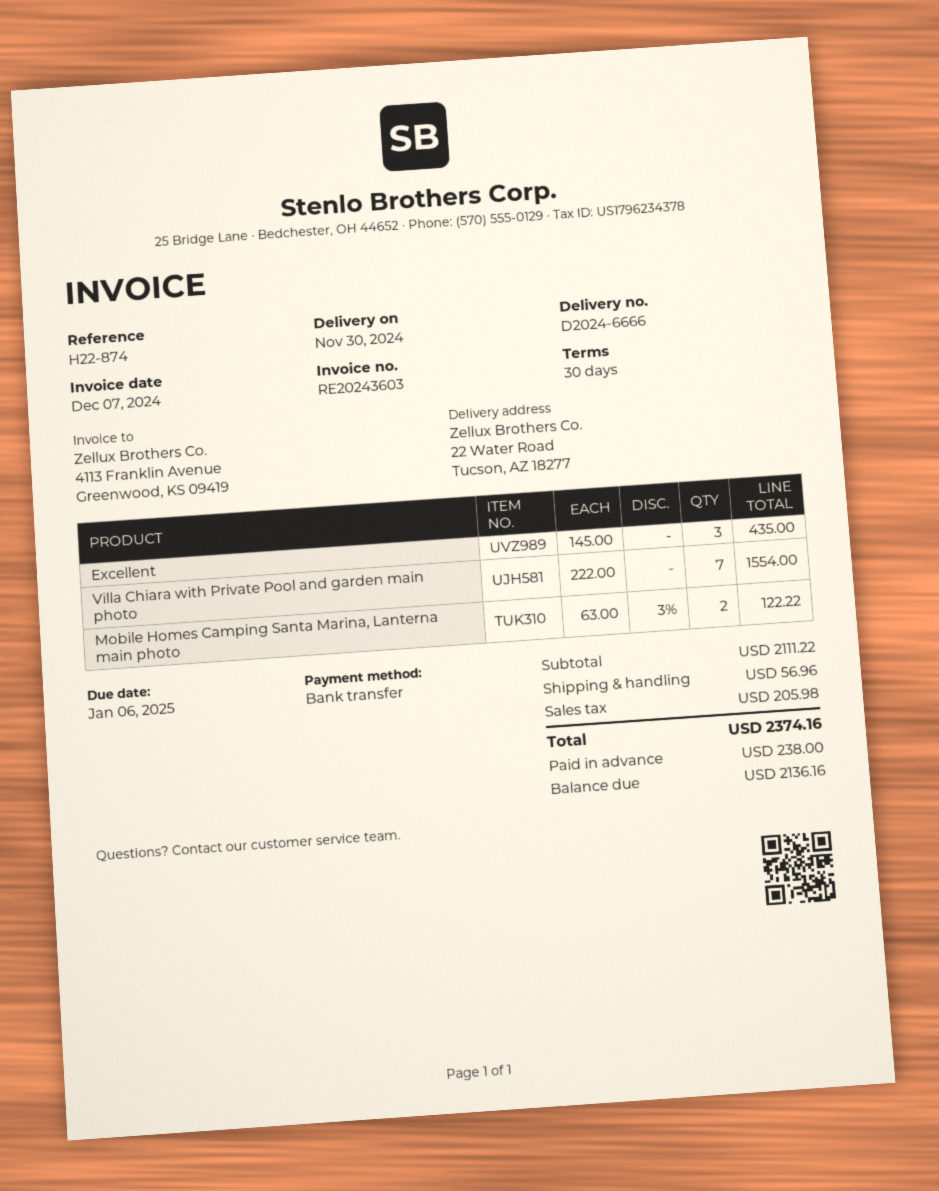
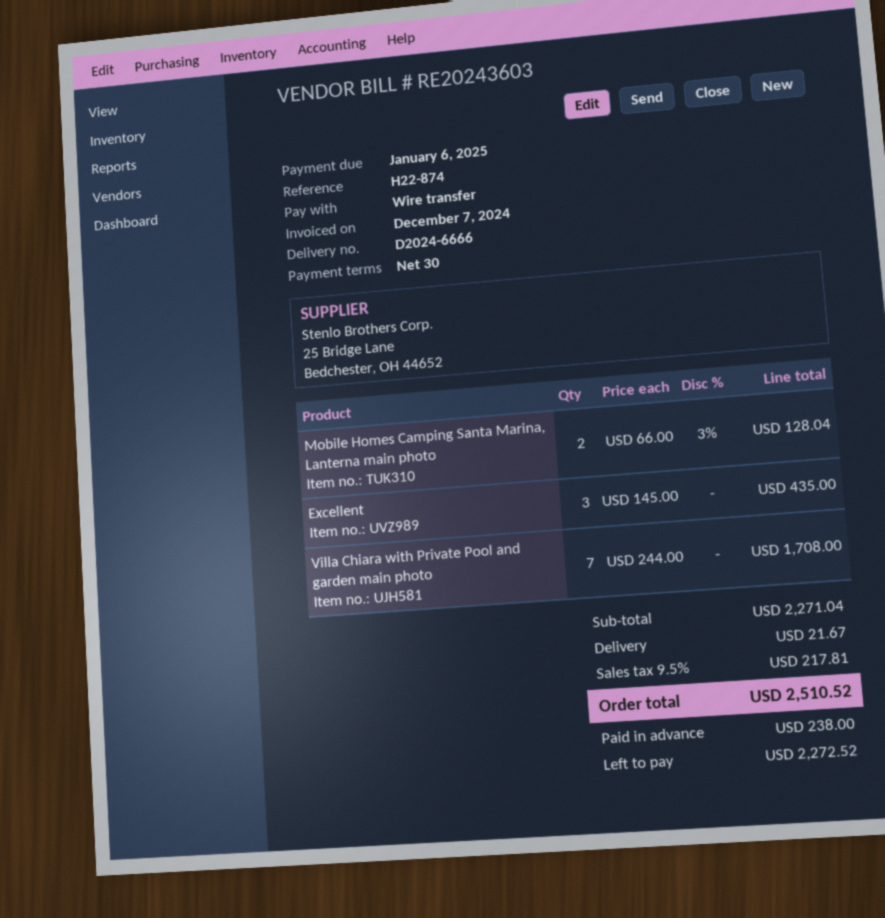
Villa Chiara with Private Pool and garden main photo: 7 x 222.00 = 1554.00 -> 7 x 244.00 = 1708.00
Mobile Homes Camping Santa Marina, Lanterna main photo: 2 x 63.00 - 3% = 122.22 -> 2 x 66.00 - 3% = 128.04
subtotal: 2111.22 -> 2271.04
shipping: 56.96 -> 21.67
tax: 205.98 -> 217.81
total: 2374.16 -> 2510.52
balance: 2136.16 -> 2272.52

